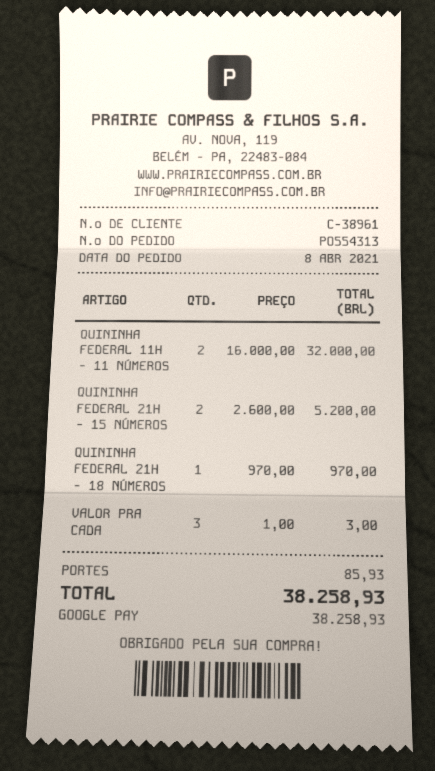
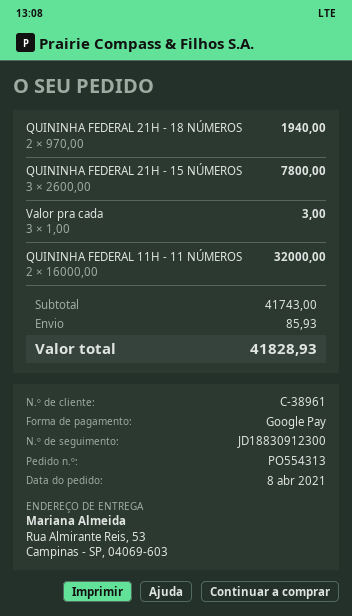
QUININHA FEDERAL 21H - 15 NÚMEROS: 2 x 2600.00 = 5200.00 -> 3 x 2600.00 = 7800.00
QUININHA FEDERAL 21H - 18 NÚMEROS: 1 x 970.00 = 970.00 -> 2 x 970.00 = 1940.00
total: 38258.93 -> 41828.93

